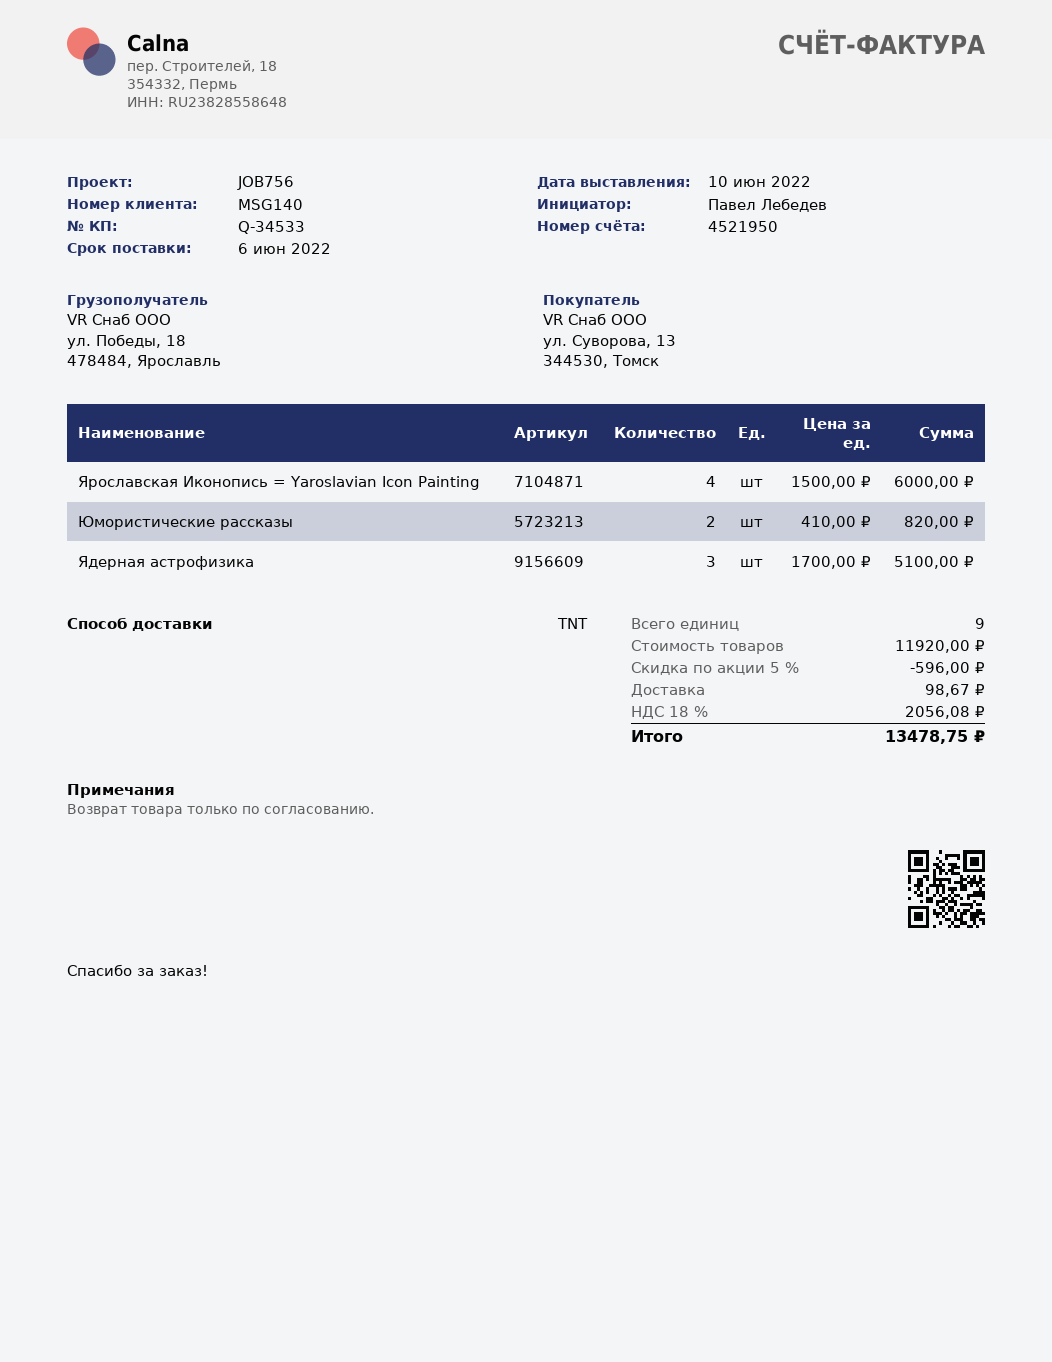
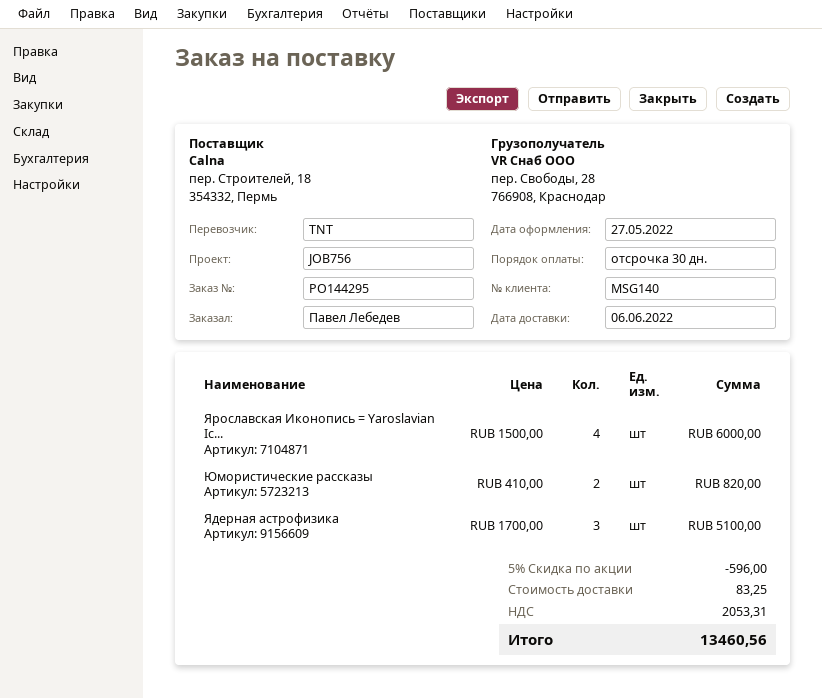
ship to: ул. Победы, 18, 478484, Ярославль -> пер. Свободы, 28, 766908, Краснодар
shipping: 98.67 -> 83.25
tax: 2056.08 -> 2053.31
total: 13478.75 -> 13460.56

